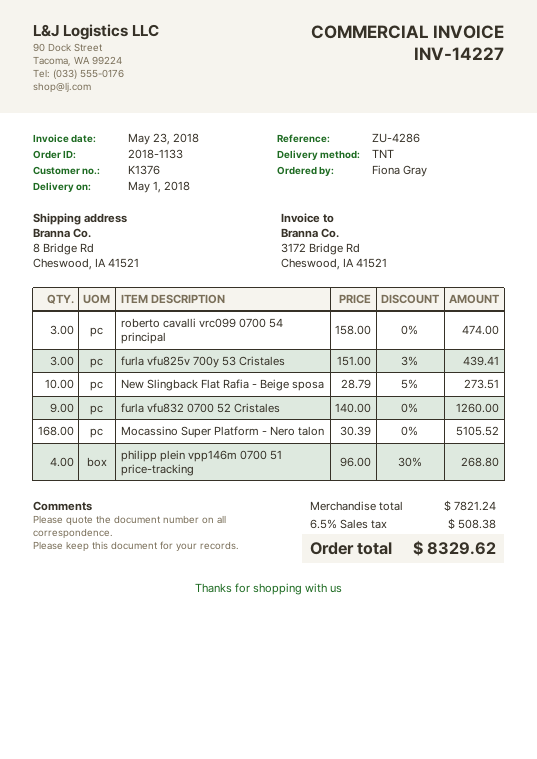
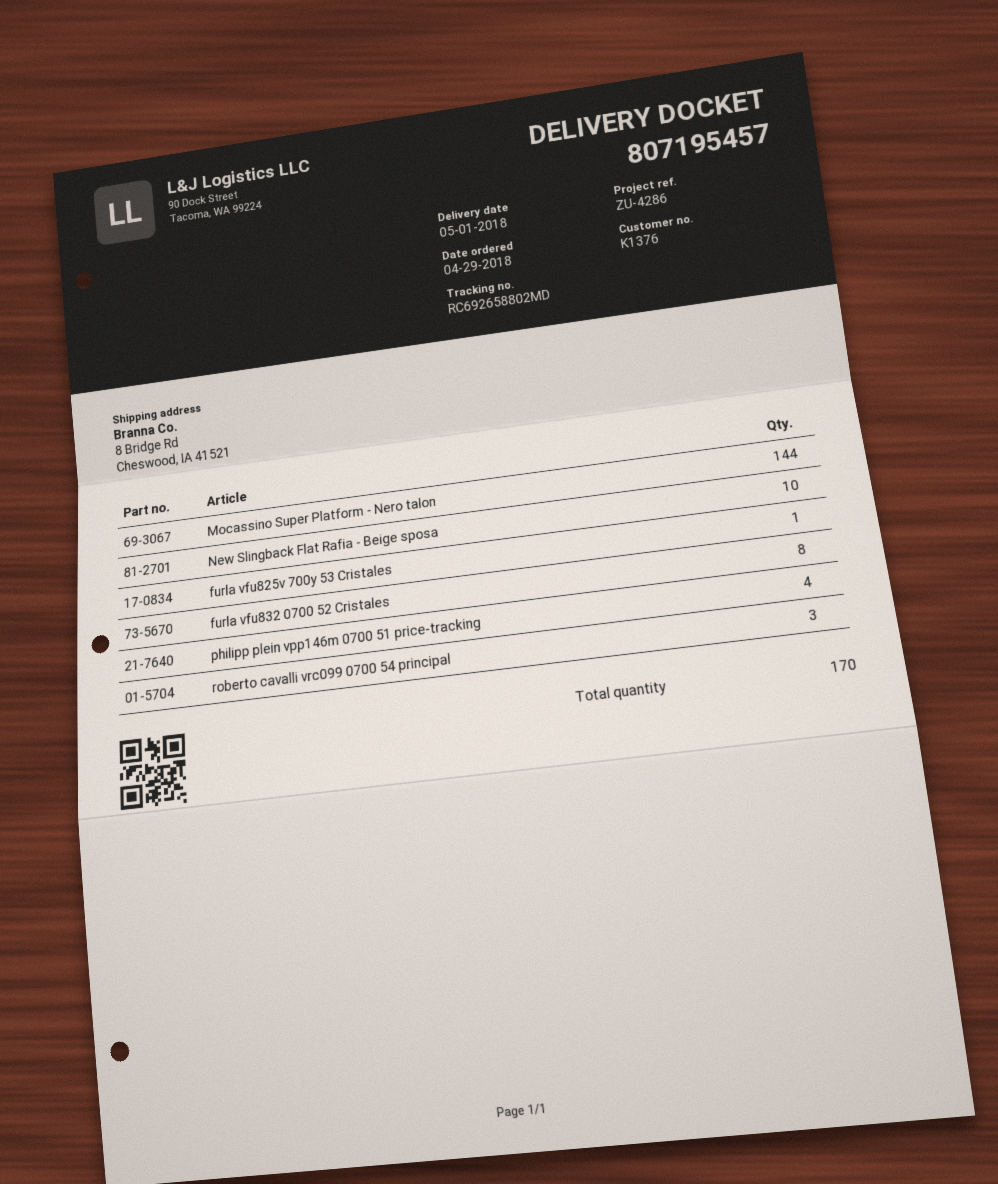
furla vfu825v 700y 53 Cristales: 3 -> 1
furla vfu832 0700 52 Cristales: 9 -> 8
Mocassino Super Platform - Nero talon: 168 -> 144

